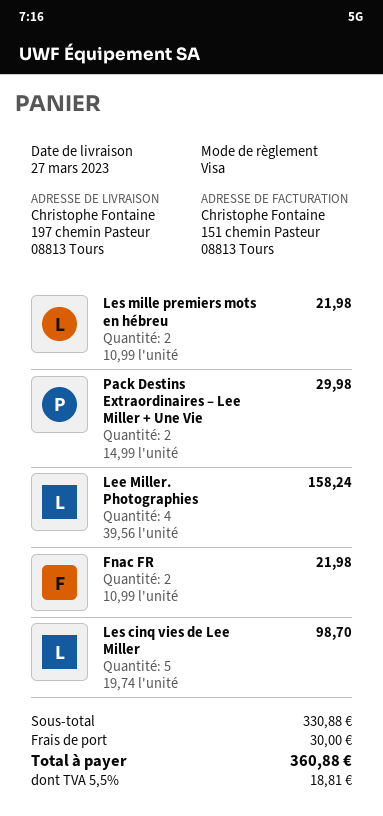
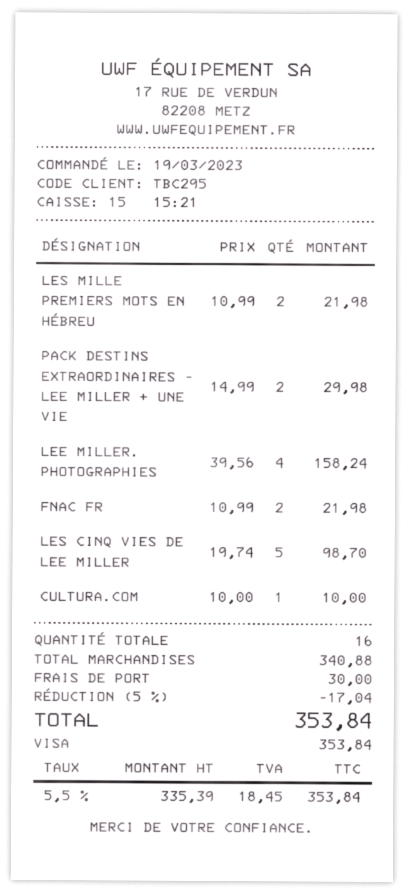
CULTURA.COM: none -> 1 x 10.00 = 10.00
subtotal: 330.88 -> 340.88
discount: none -> 5% = 17.04
tax: 5.5% = 18.81 -> 5.5% = 18.45
total: 360.88 -> 353.84

